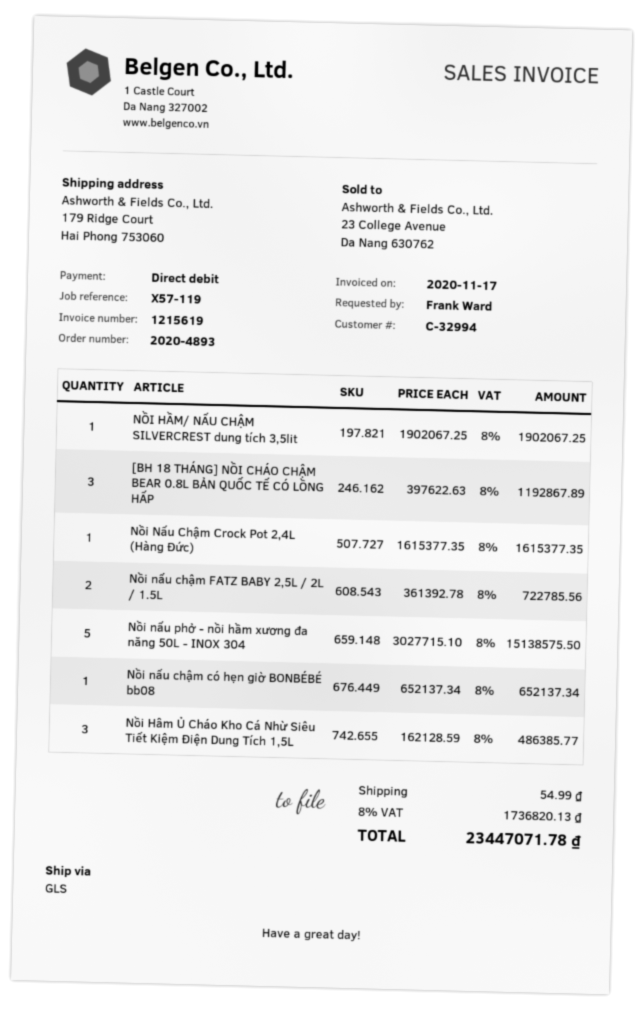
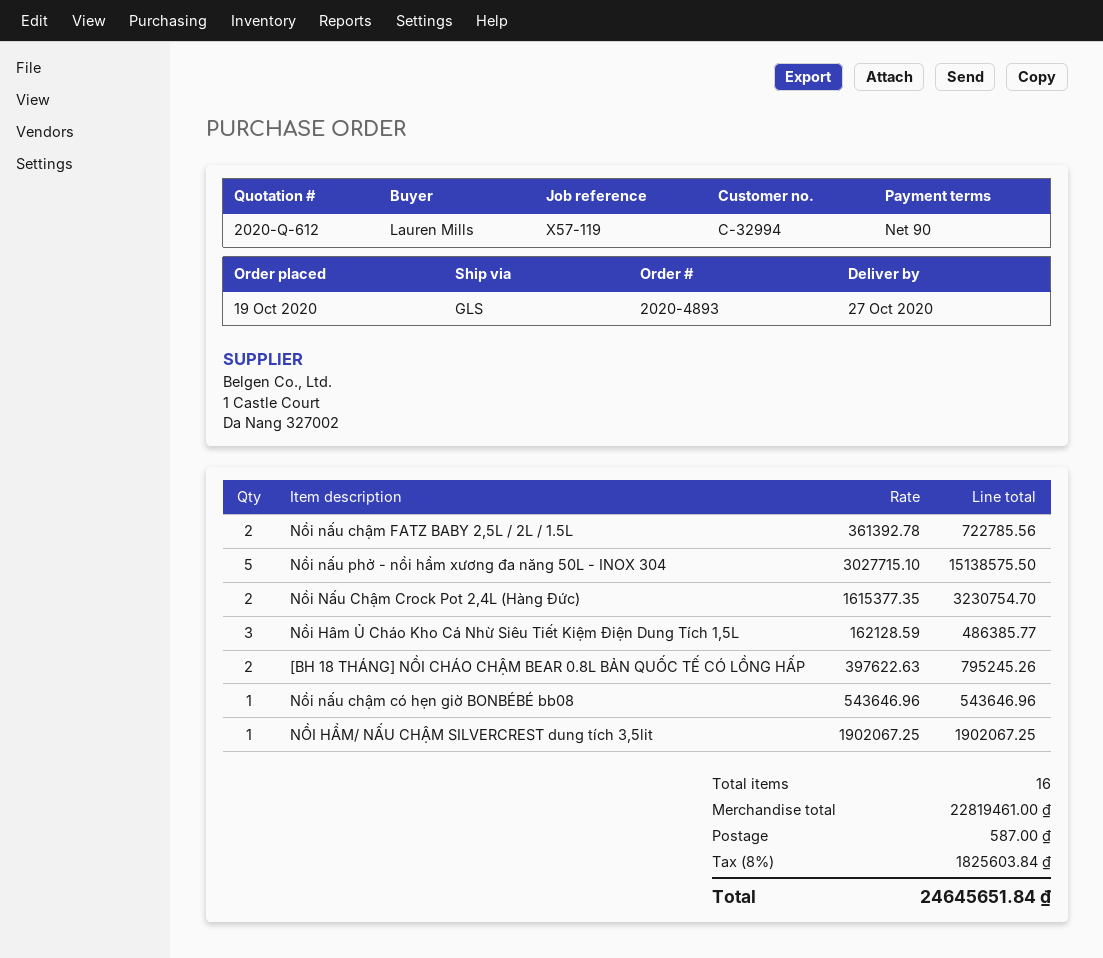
ordered by: Frank Ward -> Lauren Mills
[BH 18 THÁNG] NỒI CHÁO CHẬM BEAR 0.8L BẢN QUỐC TẾ CÓ LỒNG HẤP: 3 x 397622.63 = 1192867.89 -> 2 x 397622.63 = 795245.26
Nồi Nấu Chậm Crock Pot 2,4L (Hàng Đức): 1 x 1615377.35 = 1615377.35 -> 2 x 1615377.35 = 3230754.70
Nồi nấu chậm có hẹn giờ BONBÉBÉ bb08: 1 x 652137.34 = 652137.34 -> 1 x 543646.96 = 543646.96
shipping: 54.99 -> 587.00
tax: 8% = 1736820.13 -> 8% = 1825603.84
total: 23447071.78 -> 24645651.84

